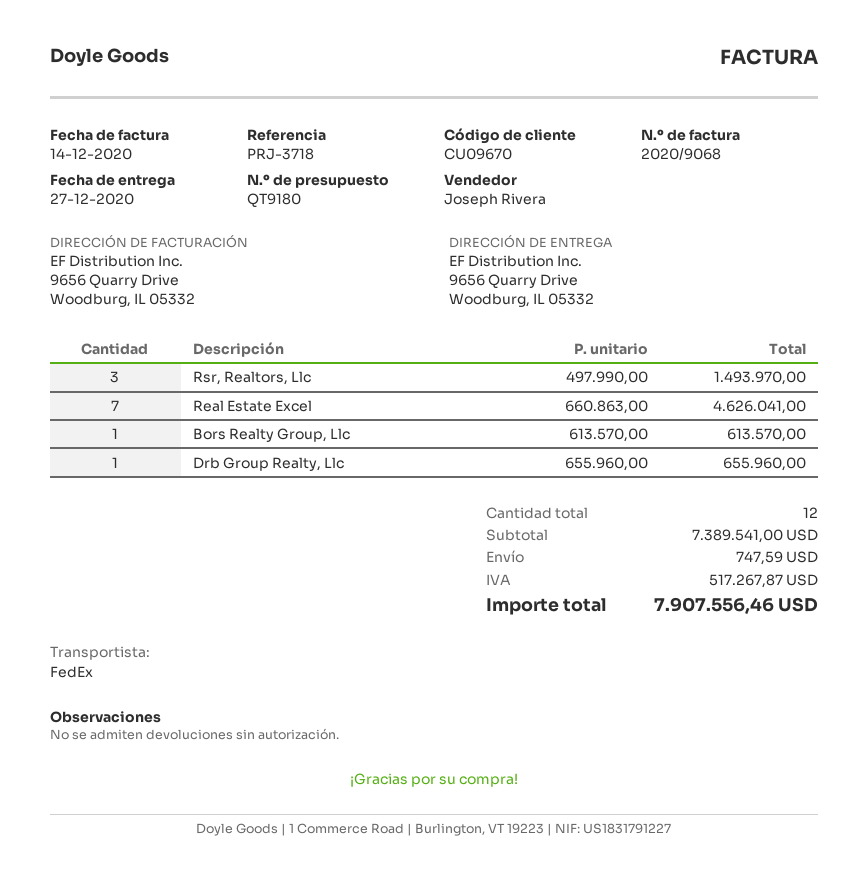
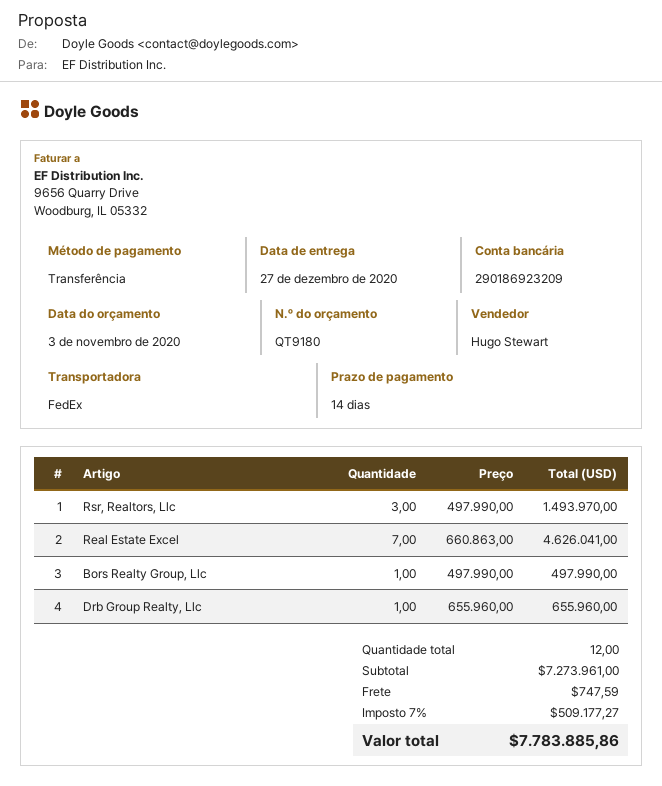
sales rep: Joseph Rivera -> Hugo Stewart
Bors Realty Group, Llc: 1 x 613570.00 = 613570.00 -> 1 x 497990.00 = 497990.00
subtotal: 7389541.00 -> 7273961.00
tax: 517267.87 -> 509177.27
total: 7907556.46 -> 7783885.86

